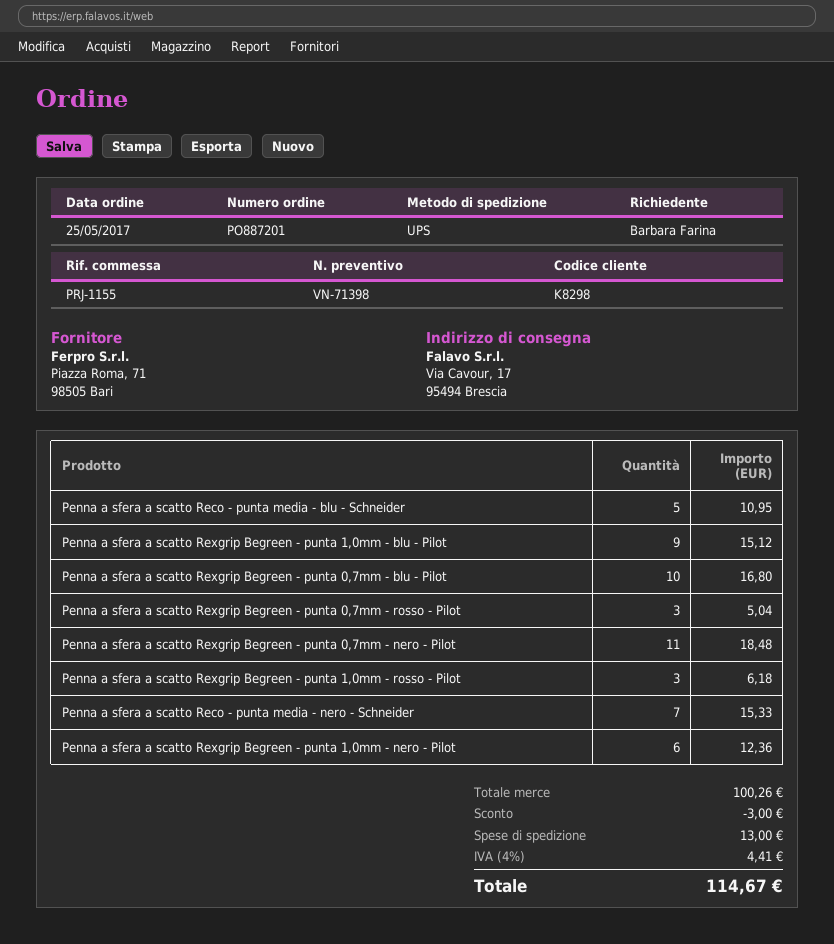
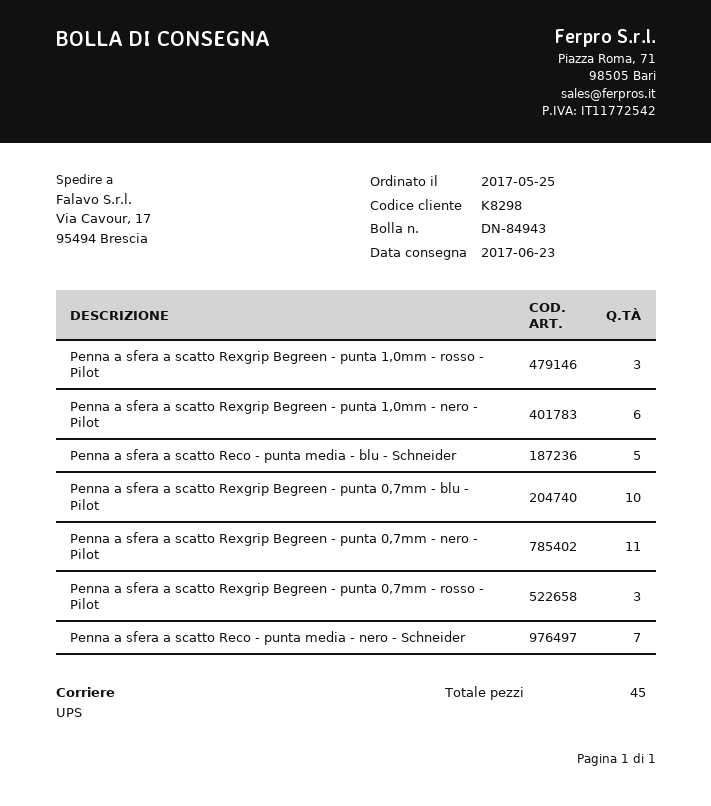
Penna a sfera a scatto Rexgrip Begreen - punta 1,0mm - blu - Pilot: 9 -> none

